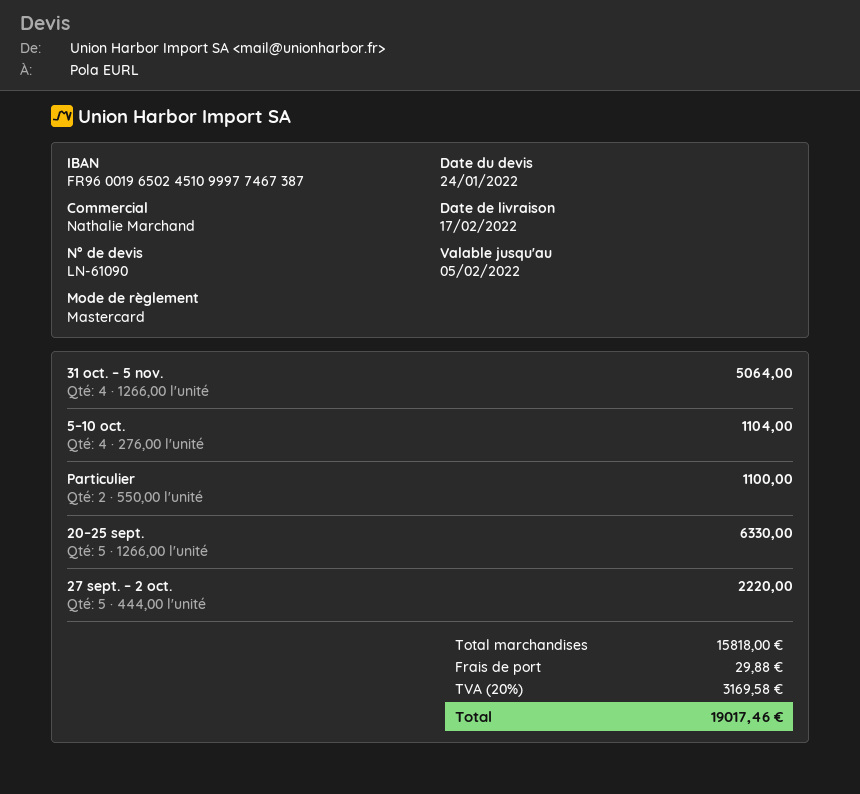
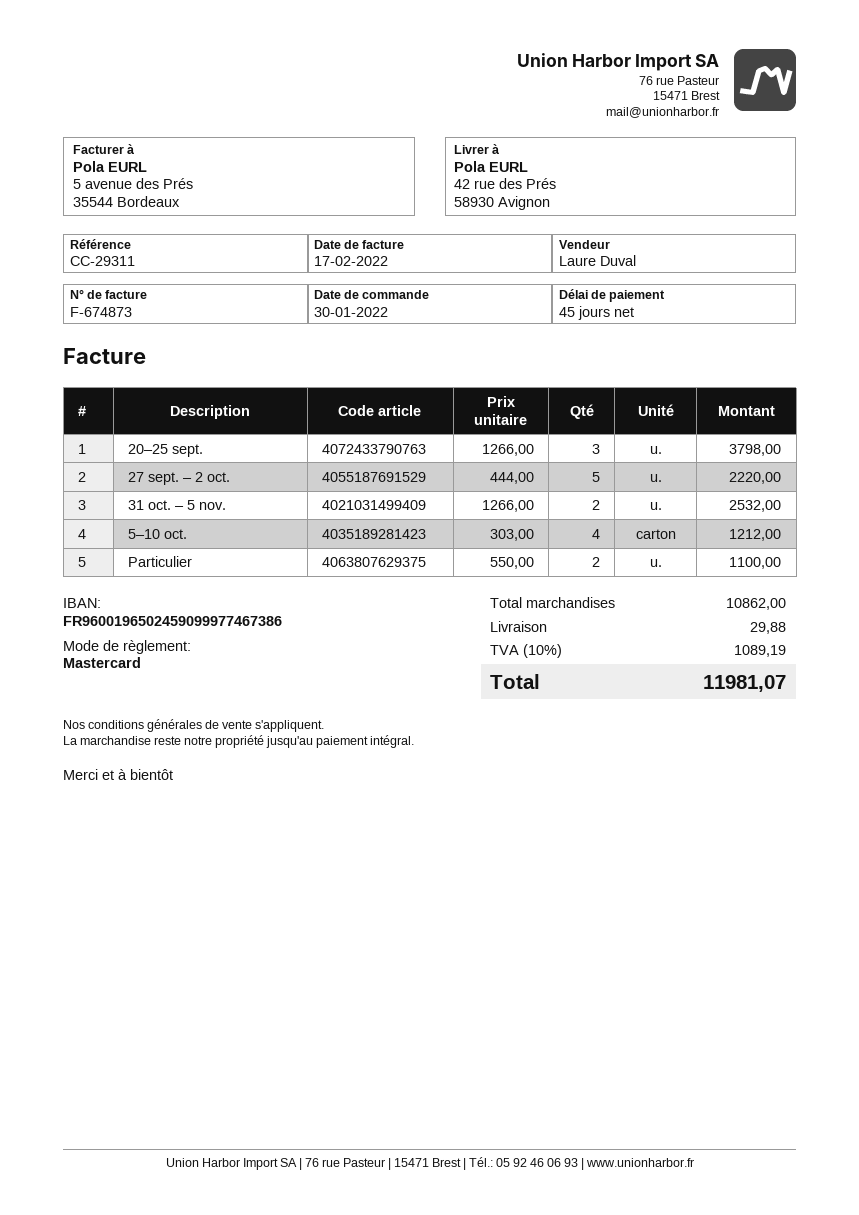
sales rep: Nathalie Marchand -> Laure Duval
bank account: FR9600196502451099977467387 -> FR9600196502459099977467386
31 oct. – 5 nov.: 4 x 1266.00 = 5064.00 -> 2 x 1266.00 = 2532.00
5–10 oct.: 4 x 276.00 = 1104.00 -> 4 x 303.00 = 1212.00
20–25 sept.: 5 x 1266.00 = 6330.00 -> 3 x 1266.00 = 3798.00
subtotal: 15818.00 -> 10862.00
tax: 20% = 3169.58 -> 10% = 1089.19
total: 19017.46 -> 11981.07

